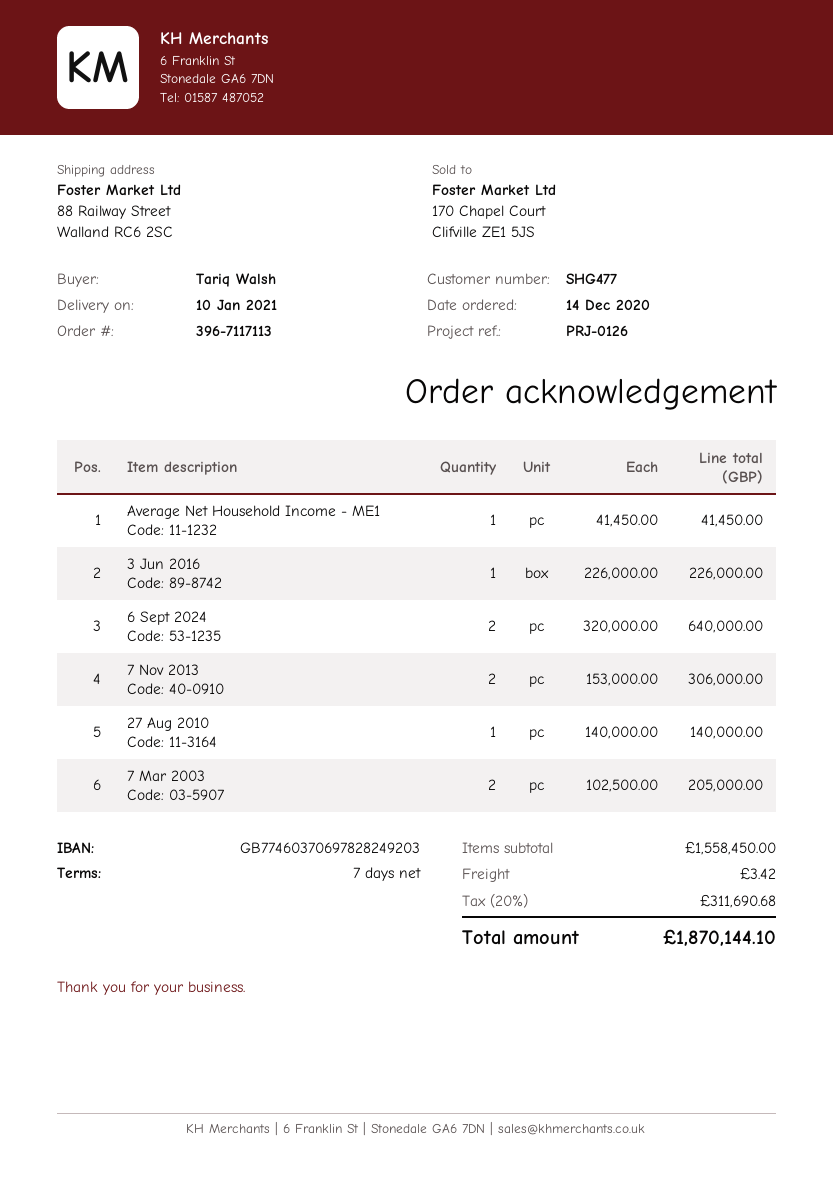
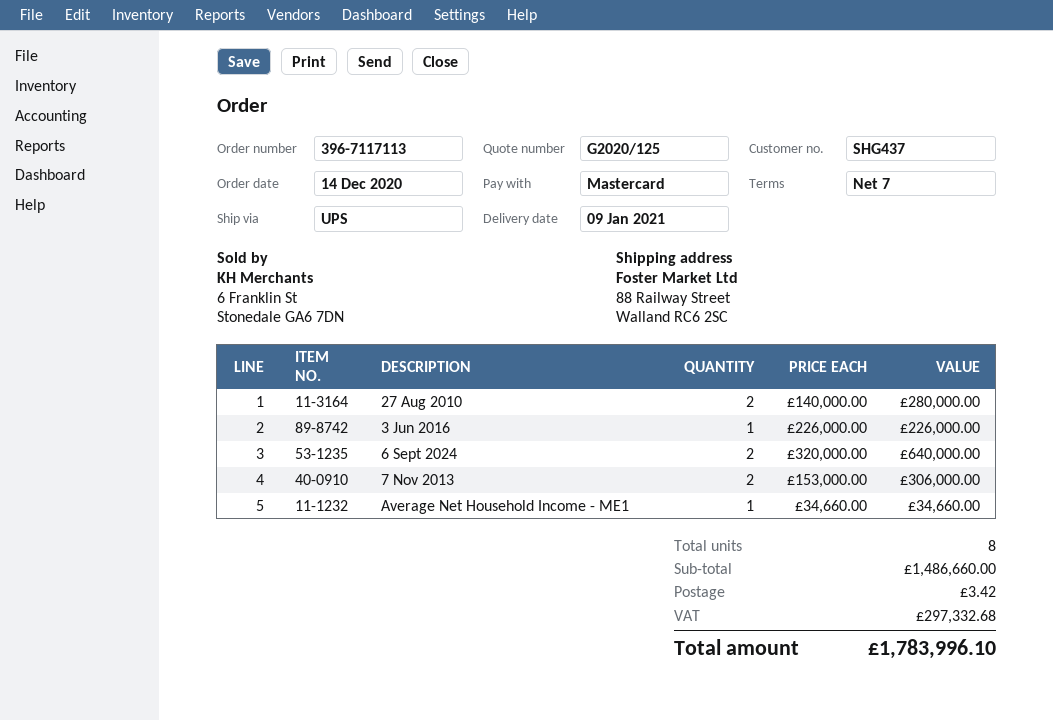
delivery date: 2021-01-10 -> 2021-01-09
customer number: SHG477 -> SHG437
Average Net Household Income - ME1: 1 x 41450.00 = 41450.00 -> 1 x 34660.00 = 34660.00
27 Aug 2010: 1 x 140000.00 = 140000.00 -> 2 x 140000.00 = 280000.00
7 Mar 2003: 2 x 102500.00 = 205000.00 -> none
subtotal: 1558450.00 -> 1486660.00
tax: 311690.68 -> 297332.68
total: 1870144.10 -> 1783996.10

